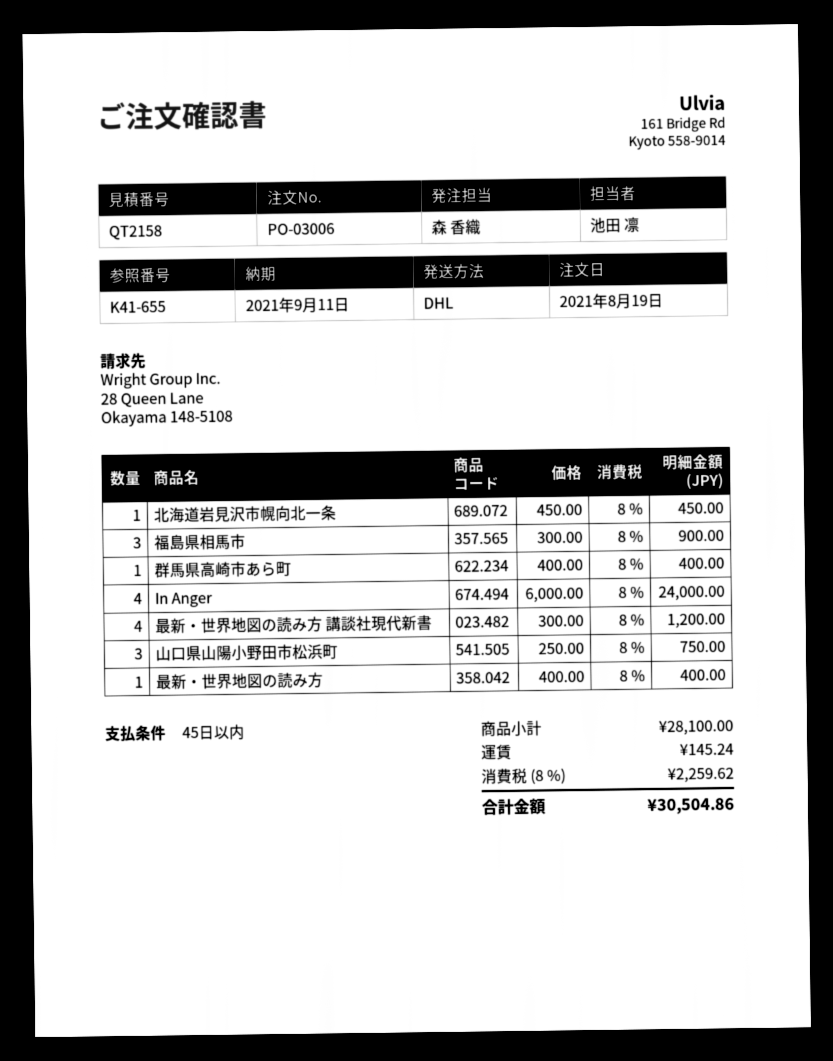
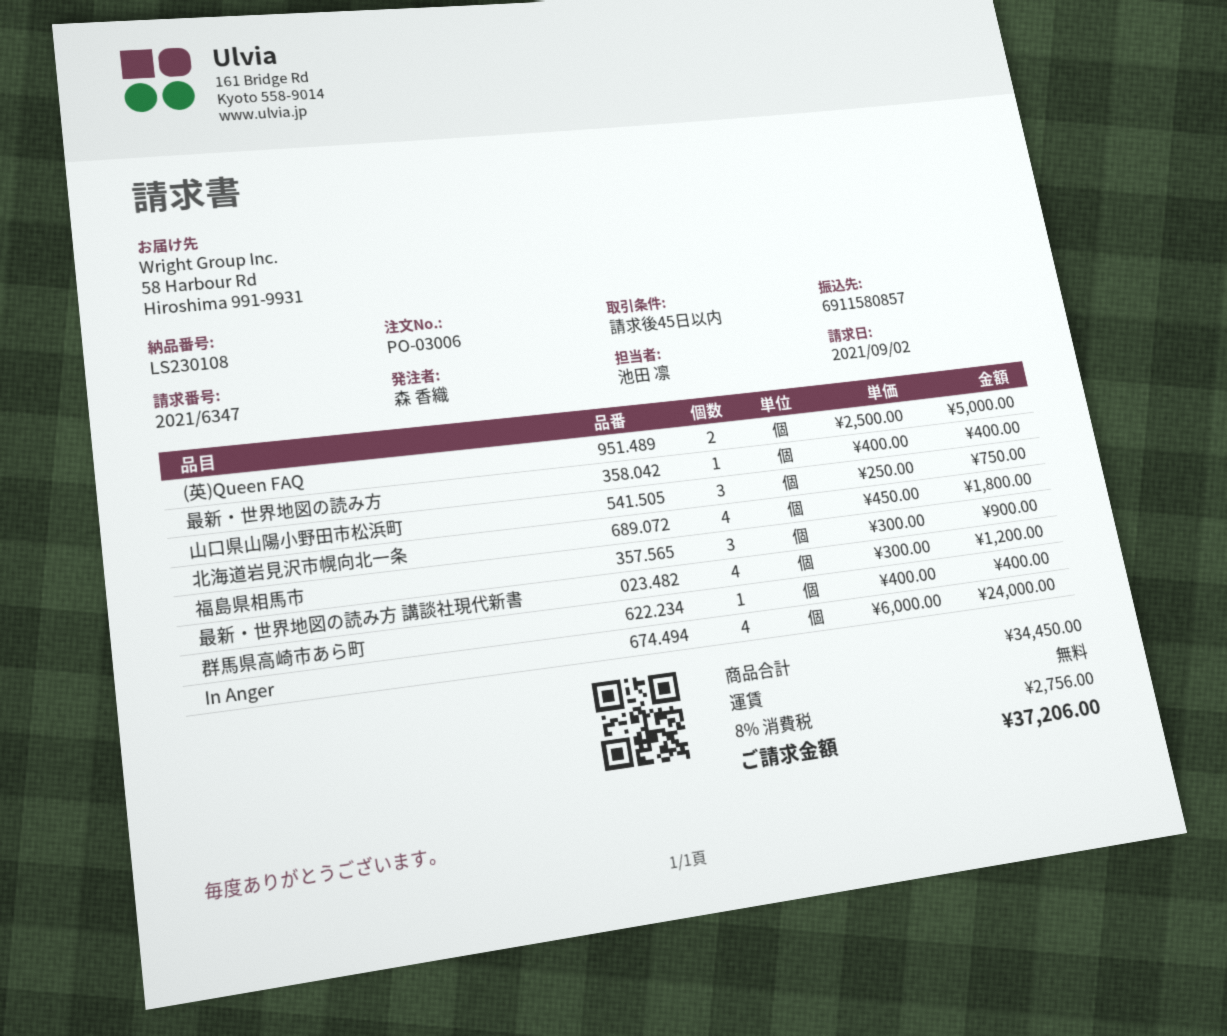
北海道岩見沢市幌向北一条: 1 x 450.00 = 450.00 -> 4 x 450.00 = 1800.00
(英)Queen FAQ: none -> 2 x 2500.00 = 5000.00
subtotal: 28100.00 -> 34450.00
shipping: 145.24 -> 0.00
tax: 8% = 2259.62 -> 8% = 2756.00
total: 30504.86 -> 37206.00

